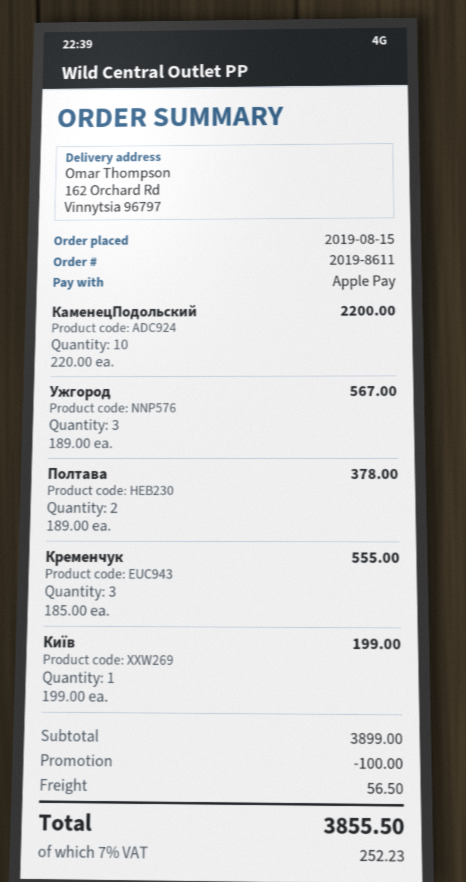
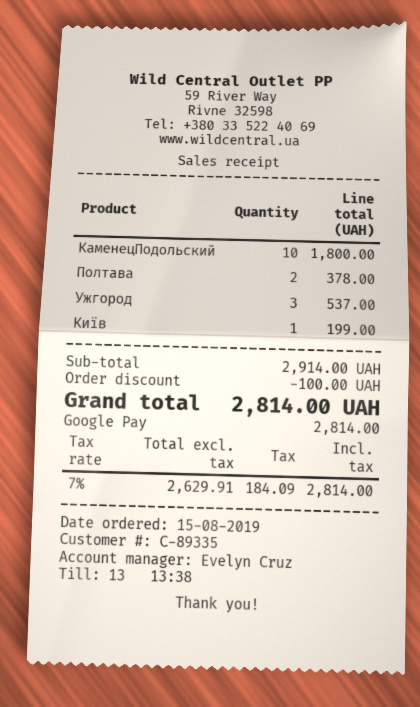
payment method: Apple Pay -> Google Pay
КаменецПодольский: 10 for 2200.00 -> 10 for 1800.00
Ужгород: 3 for 567.00 -> 3 for 537.00
Кременчук: 3 for 555.00 -> none
subtotal: 3899.00 -> 2914.00
shipping: 56.50 -> none
tax: 7% = 252.23 -> 7% = 184.09
total: 3855.50 -> 2814.00

